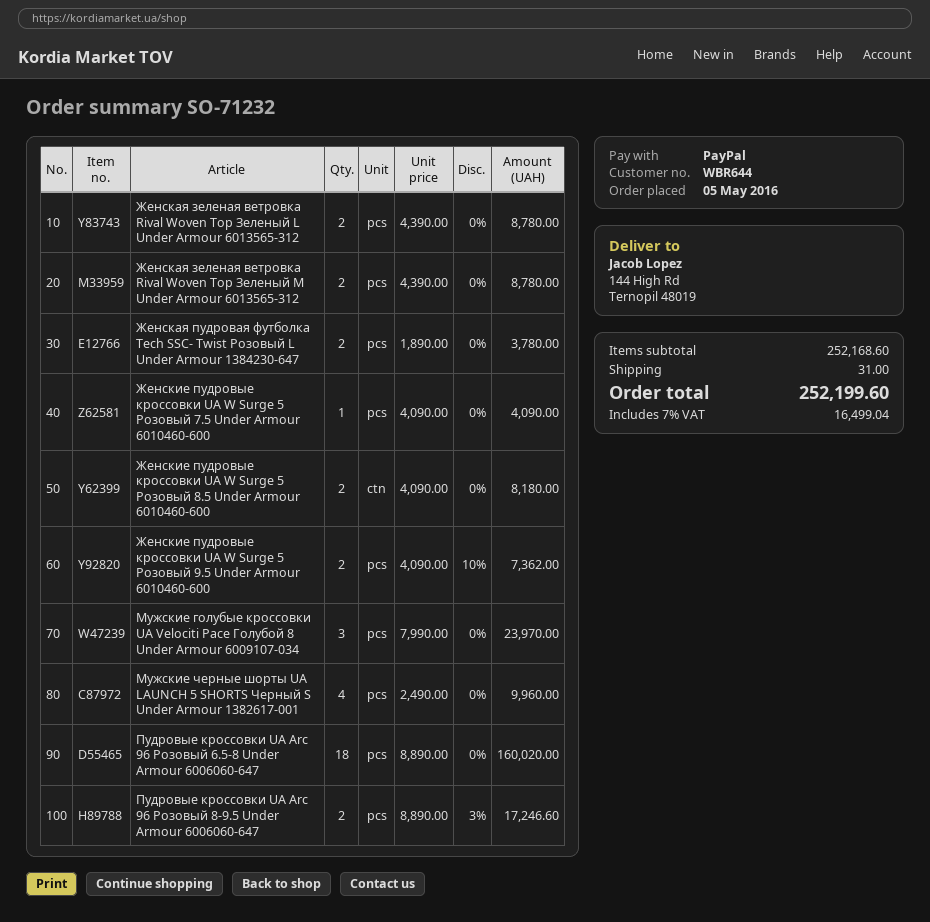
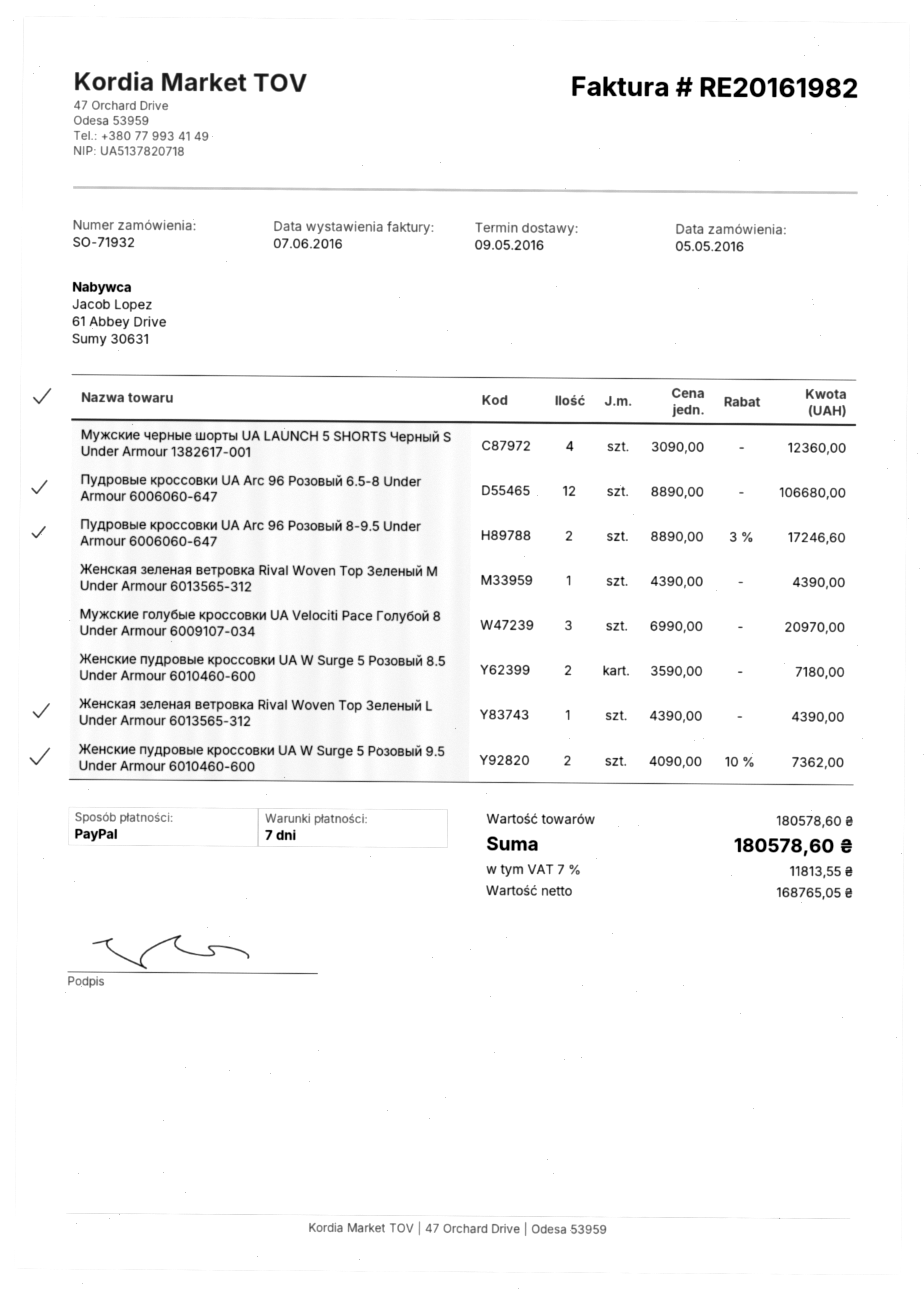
order number: SO-71232 -> SO-71932
Женская зеленая ветровка Rival Woven Top Зеленый L Under Armour 6013565-312: 2 x 4390.00 = 8780.00 -> 1 x 4390.00 = 4390.00
Женская зеленая ветровка Rival Woven Top Зеленый M Under Armour 6013565-312: 2 x 4390.00 = 8780.00 -> 1 x 4390.00 = 4390.00
Женская пудровая футболка Tech SSC- Twist Розовый L Under Armour 1384230-647: 2 x 1890.00 = 3780.00 -> none
Женские пудровые кроссовки UA W Surge 5 Розовый 7.5 Under Armour 6010460-600: 1 x 4090.00 = 4090.00 -> none
Женские пудровые кроссовки UA W Surge 5 Розовый 8.5 Under Armour 6010460-600: 2 x 4090.00 = 8180.00 -> 2 x 3590.00 = 7180.00
Мужские голубые кроссовки UA Velociti Pace Голубой 8 Under Armour 6009107-034: 3 x 7990.00 = 23970.00 -> 3 x 6990.00 = 20970.00
Мужские черные шорты UA LAUNCH 5 SHORTS Черный S Under Armour 1382617-001: 4 x 2490.00 = 9960.00 -> 4 x 3090.00 = 12360.00
Пудровые кроссовки UA Arc 96 Розовый 6.5-8 Under Armour 6006060-647: 18 x 8890.00 = 160020.00 -> 12 x 8890.00 = 106680.00
subtotal: 252168.60 -> 180578.60
shipping: 31.00 -> none
tax: 7% = 16499.04 -> 7% = 11813.55
total: 252199.60 -> 180578.60

